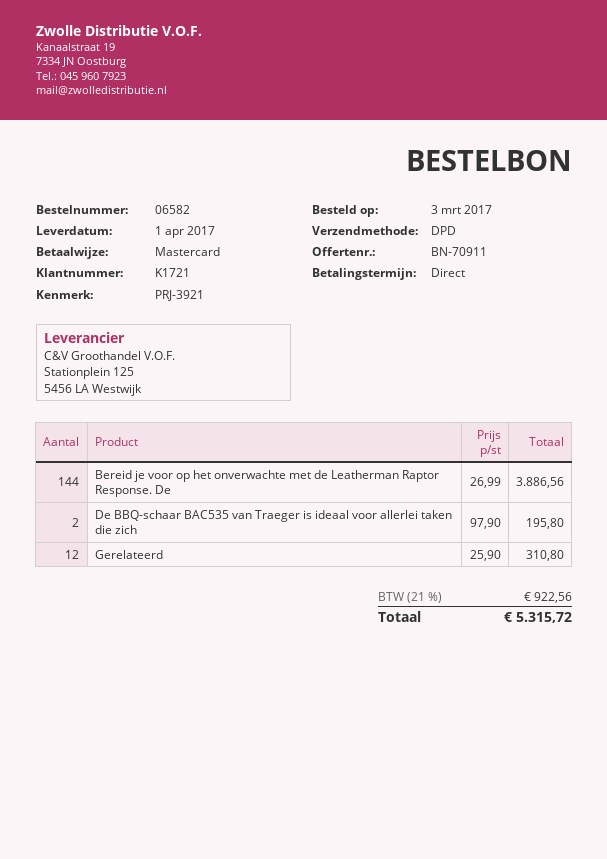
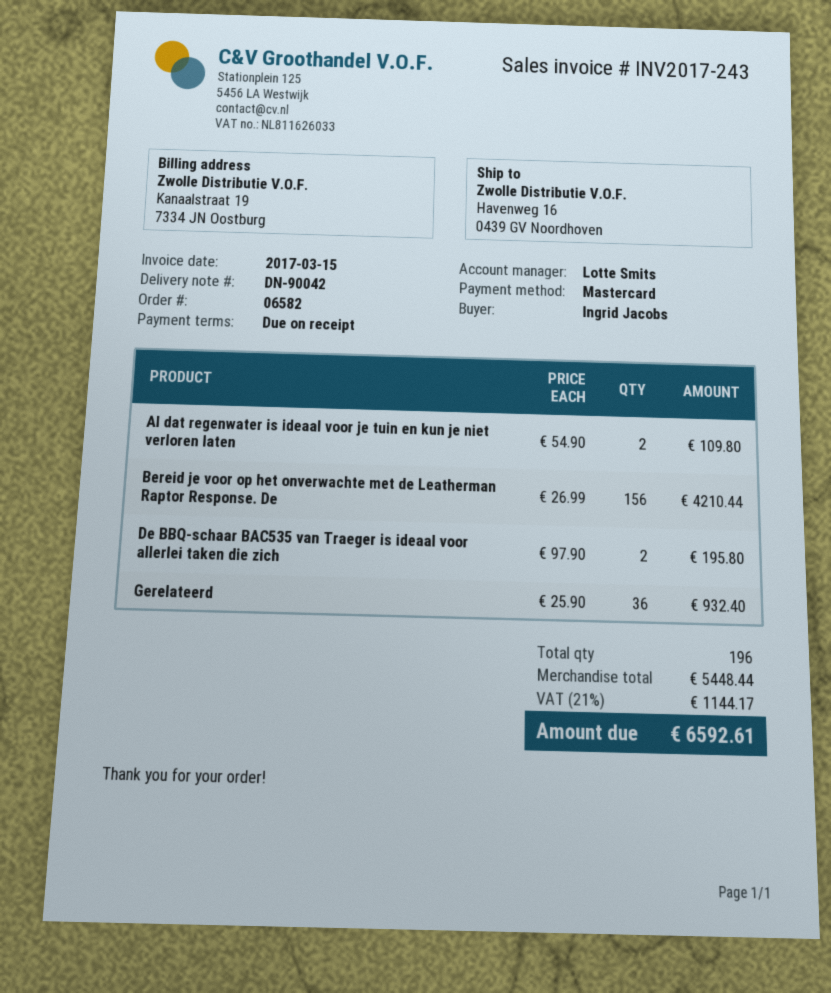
Bereid je voor op het onverwachte met de Leatherman Raptor Response. De: 144 x 26.99 = 3886.56 -> 156 x 26.99 = 4210.44
Gerelateerd: 12 x 25.90 = 310.80 -> 36 x 25.90 = 932.40
Al dat regenwater is ideaal voor je tuin en kun je niet verloren laten: none -> 2 x 54.90 = 109.80
tax: 21% = 922.56 -> 21% = 1144.17
total: 5315.72 -> 6592.61

